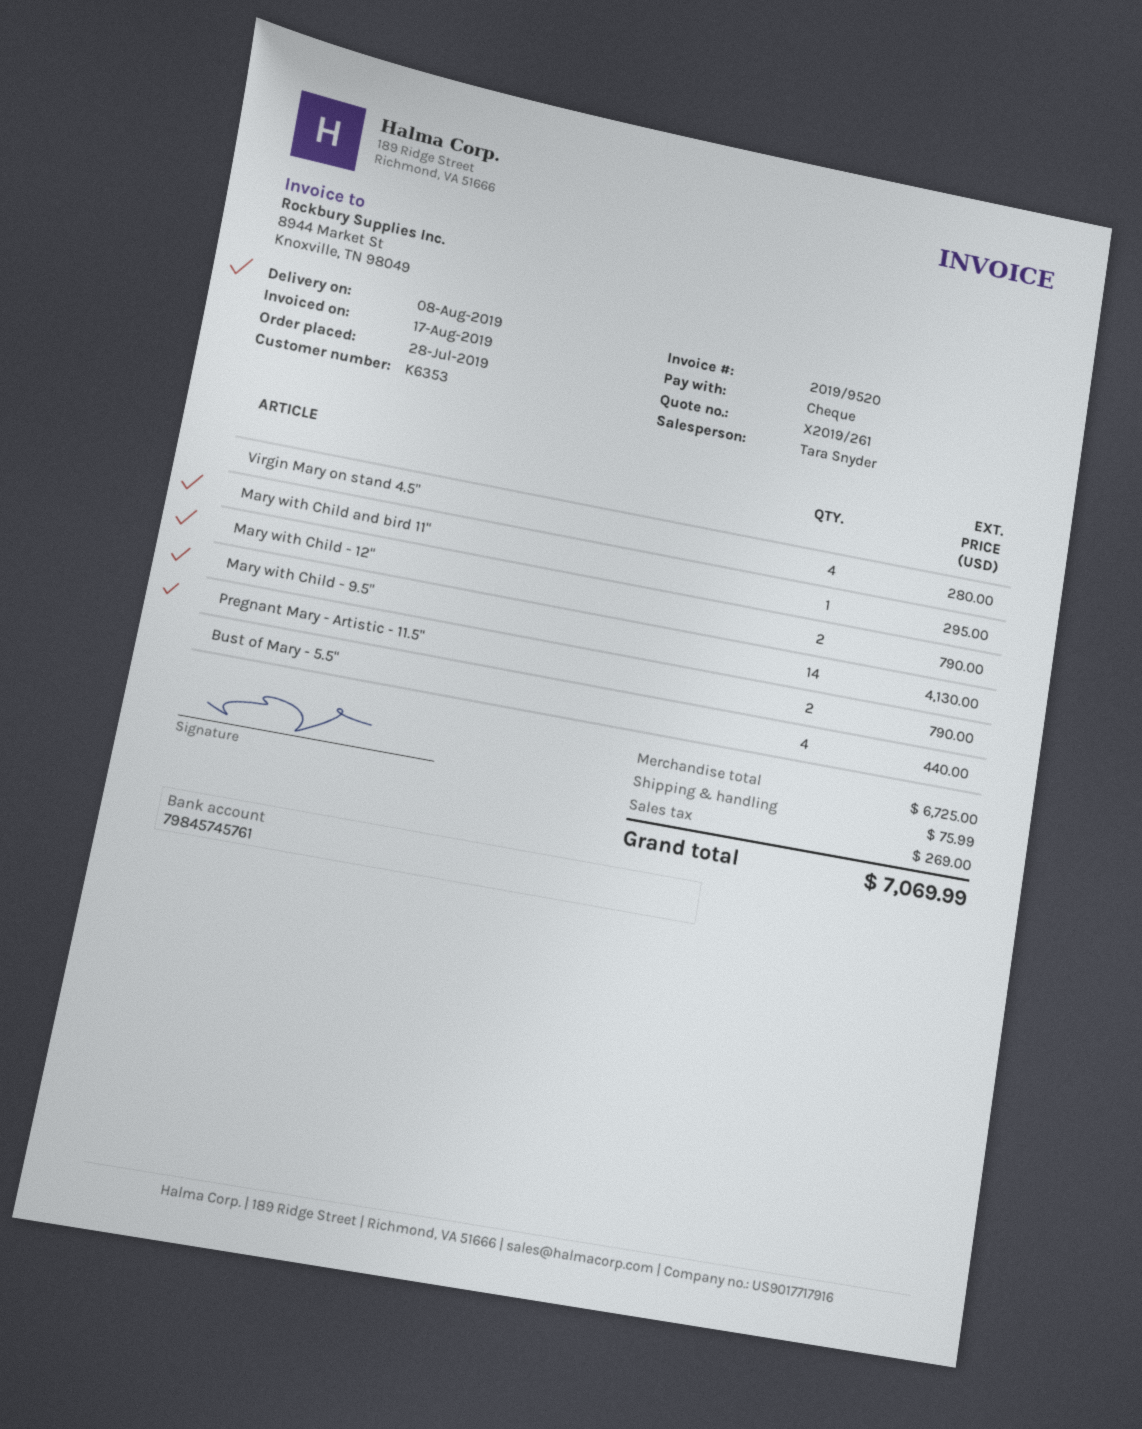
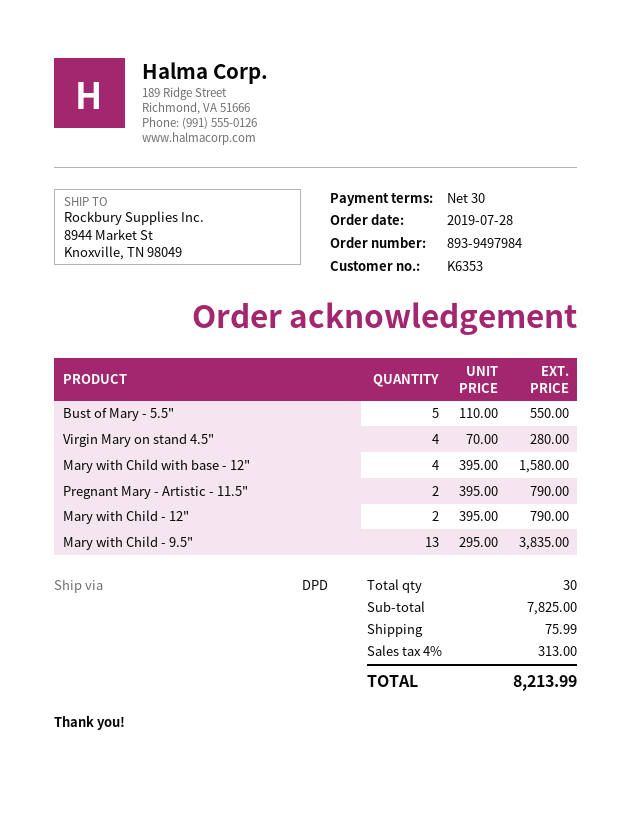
Mary with Child and bird 11": 1 for 295.00 -> none
Mary with Child - 9.5": 14 for 4130.00 -> 13 for 3835.00
Bust of Mary - 5.5": 4 for 440.00 -> 5 for 550.00
Mary with Child with base - 12": none -> 4 for 1580.00
subtotal: 6725.00 -> 7825.00
tax: 269.00 -> 313.00
total: 7069.99 -> 8213.99

